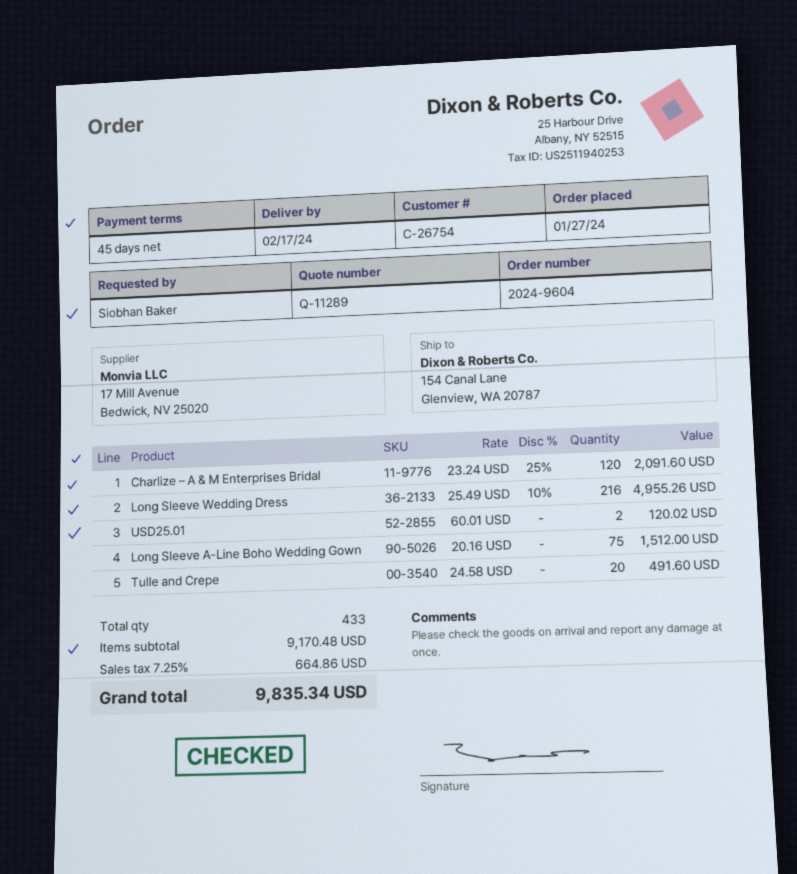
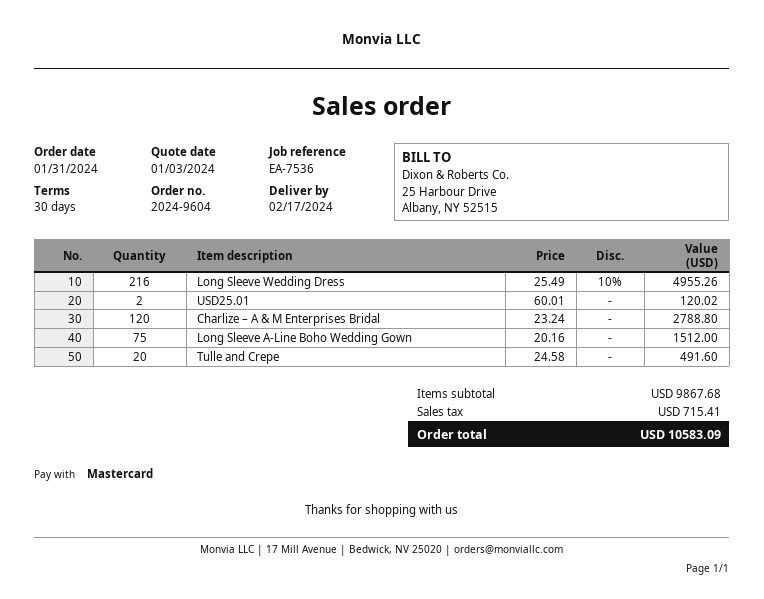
order date: 2024-01-27 -> 2024-01-31
payment terms: 45 days -> 30 days
Charlize – A & M Enterprises Bridal: 120 x 23.24 - 25% = 2091.60 -> 120 x 23.24 = 2788.80
subtotal: 9170.48 -> 9867.68
tax: 664.86 -> 715.41
total: 9835.34 -> 10583.09

